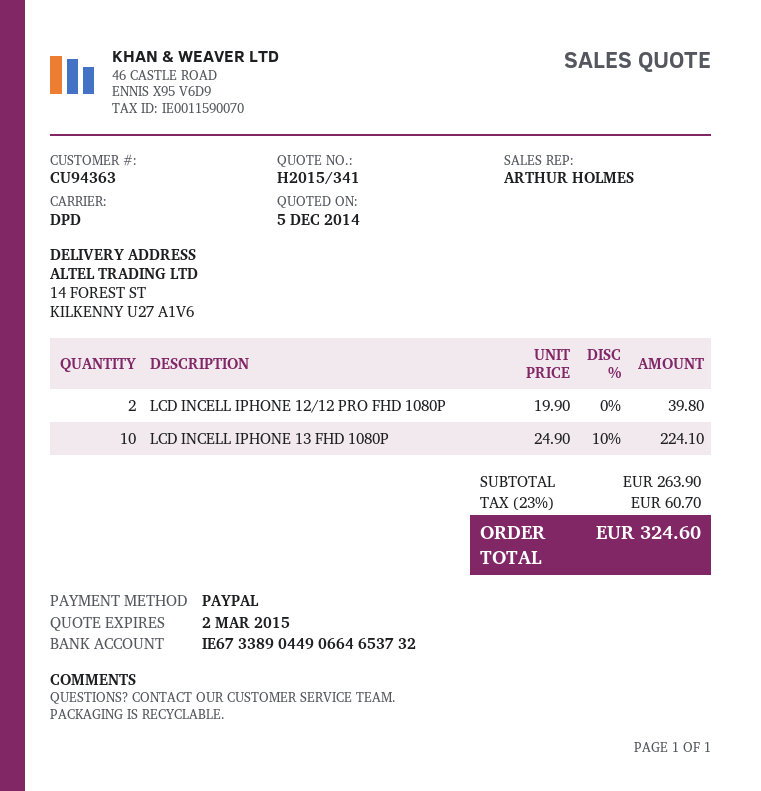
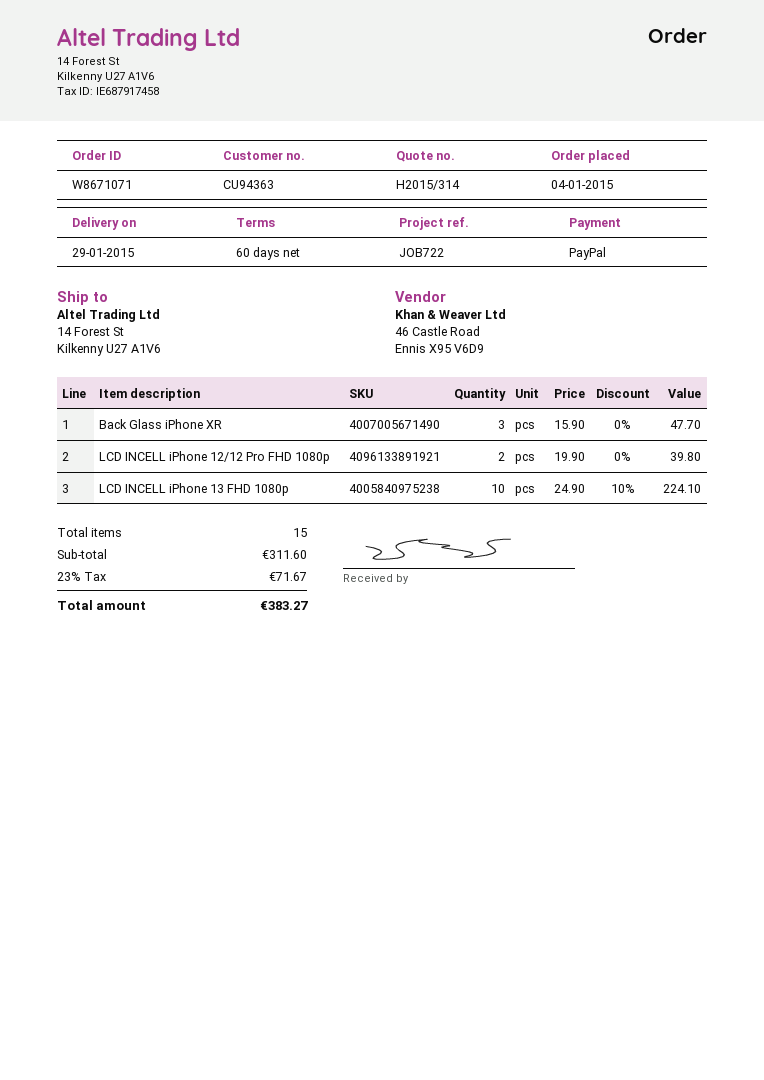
quote number: H2015/341 -> H2015/314
Back Glass iPhone XR: none -> 3 x 15.90 = 47.70
subtotal: 263.90 -> 311.60
tax: 23% = 60.70 -> 23% = 71.67
total: 324.60 -> 383.27

